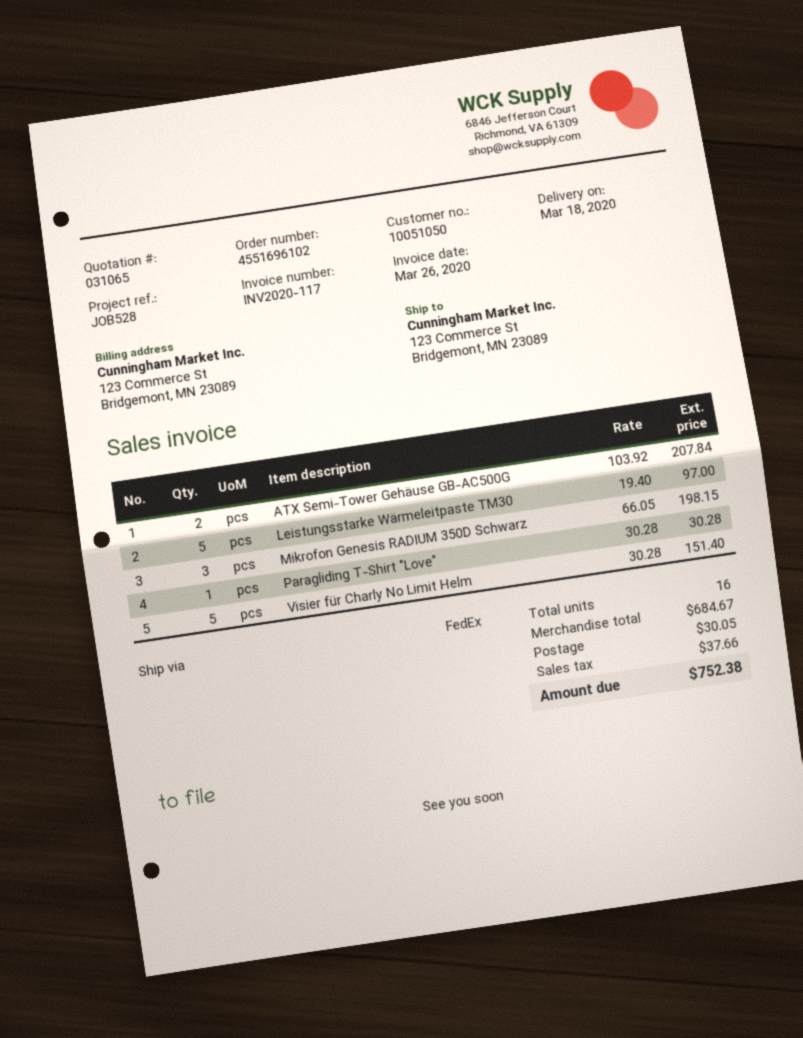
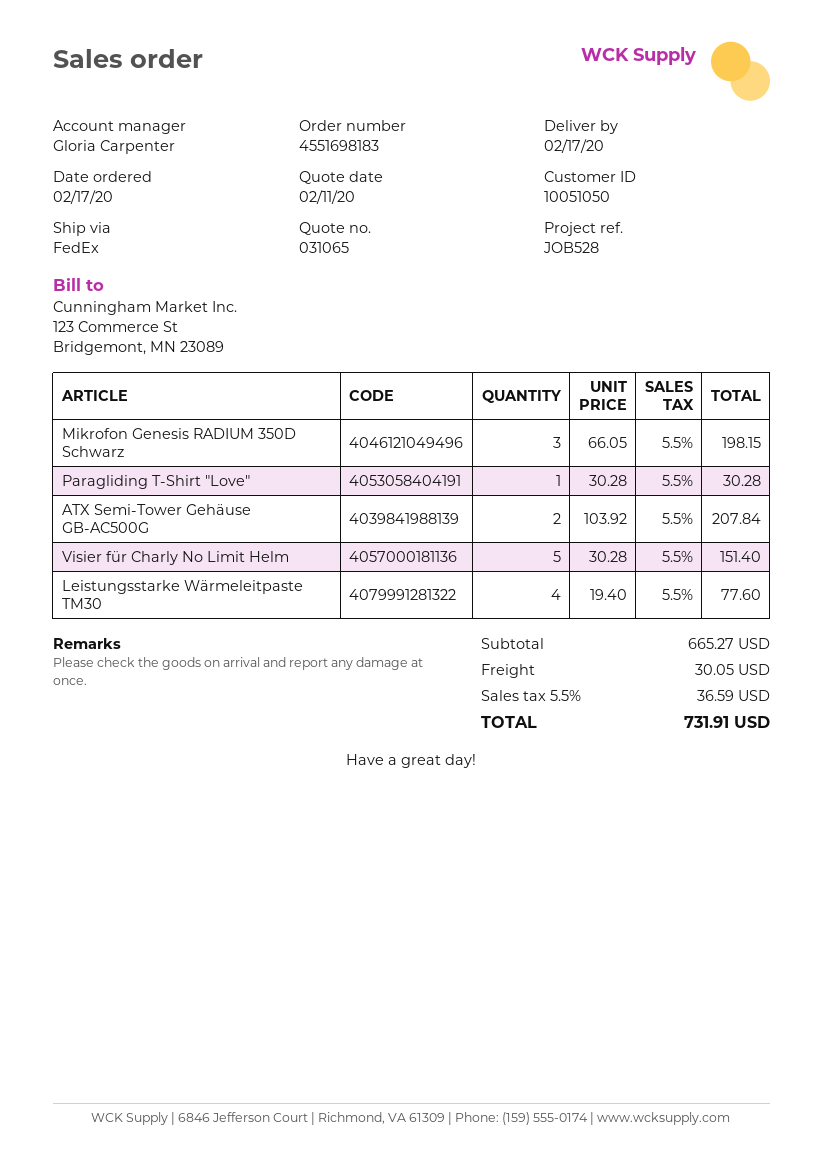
order number: 4551696102 -> 4551698183
delivery date: 2020-03-18 -> 2020-02-17
Leistungsstarke Wärmeleitpaste TM30: 5 x 19.40 = 97.00 -> 4 x 19.40 = 77.60
subtotal: 684.67 -> 665.27
tax: 37.66 -> 36.59
total: 752.38 -> 731.91

